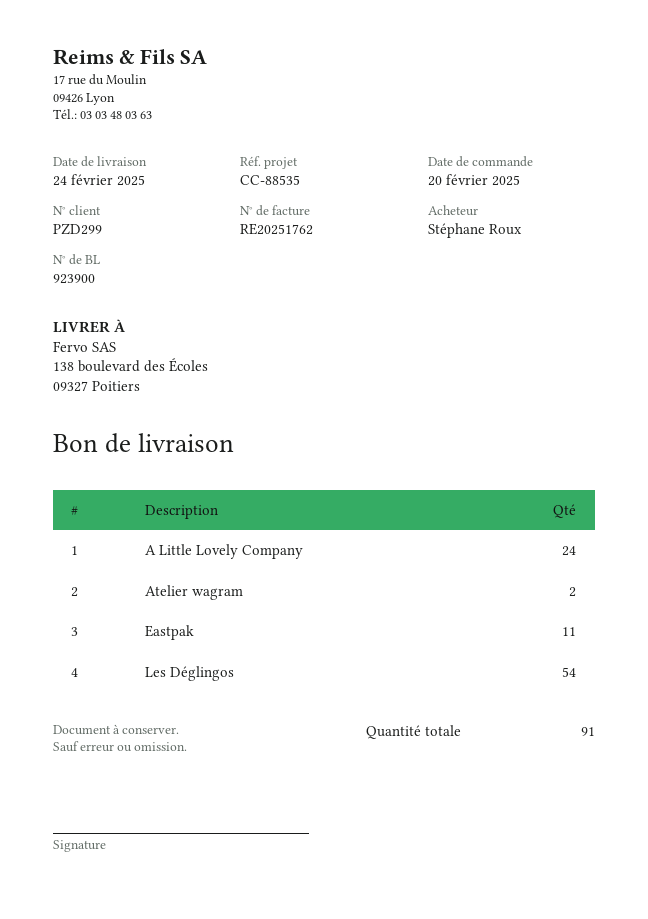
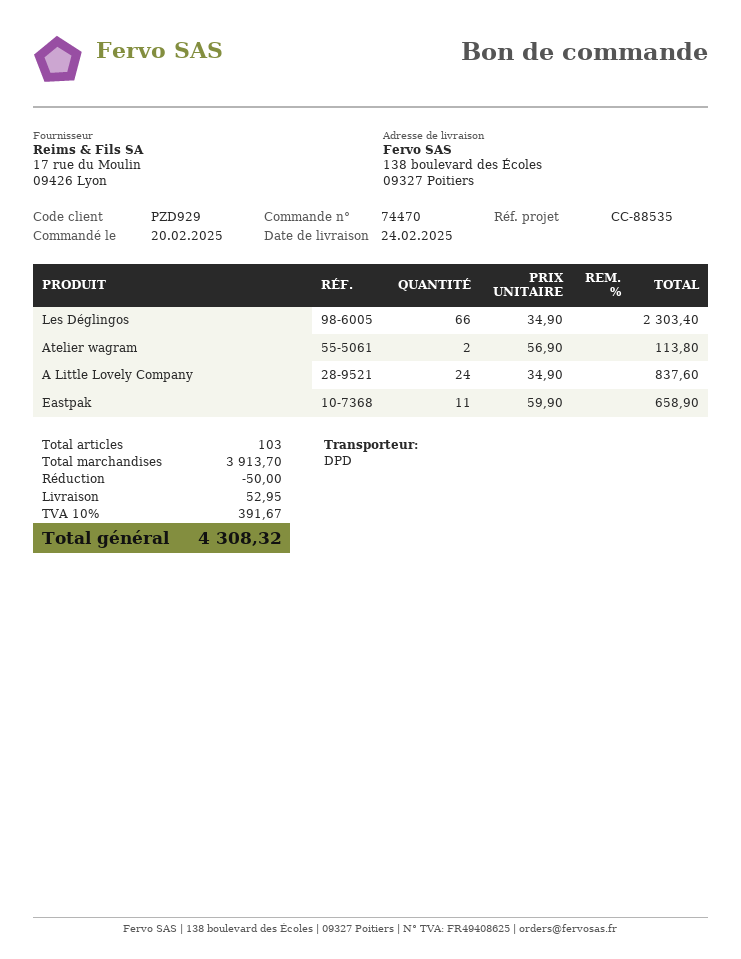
customer number: PZD299 -> PZD929
Les Déglingos: 54 -> 66
total quantity: 91 -> 103

